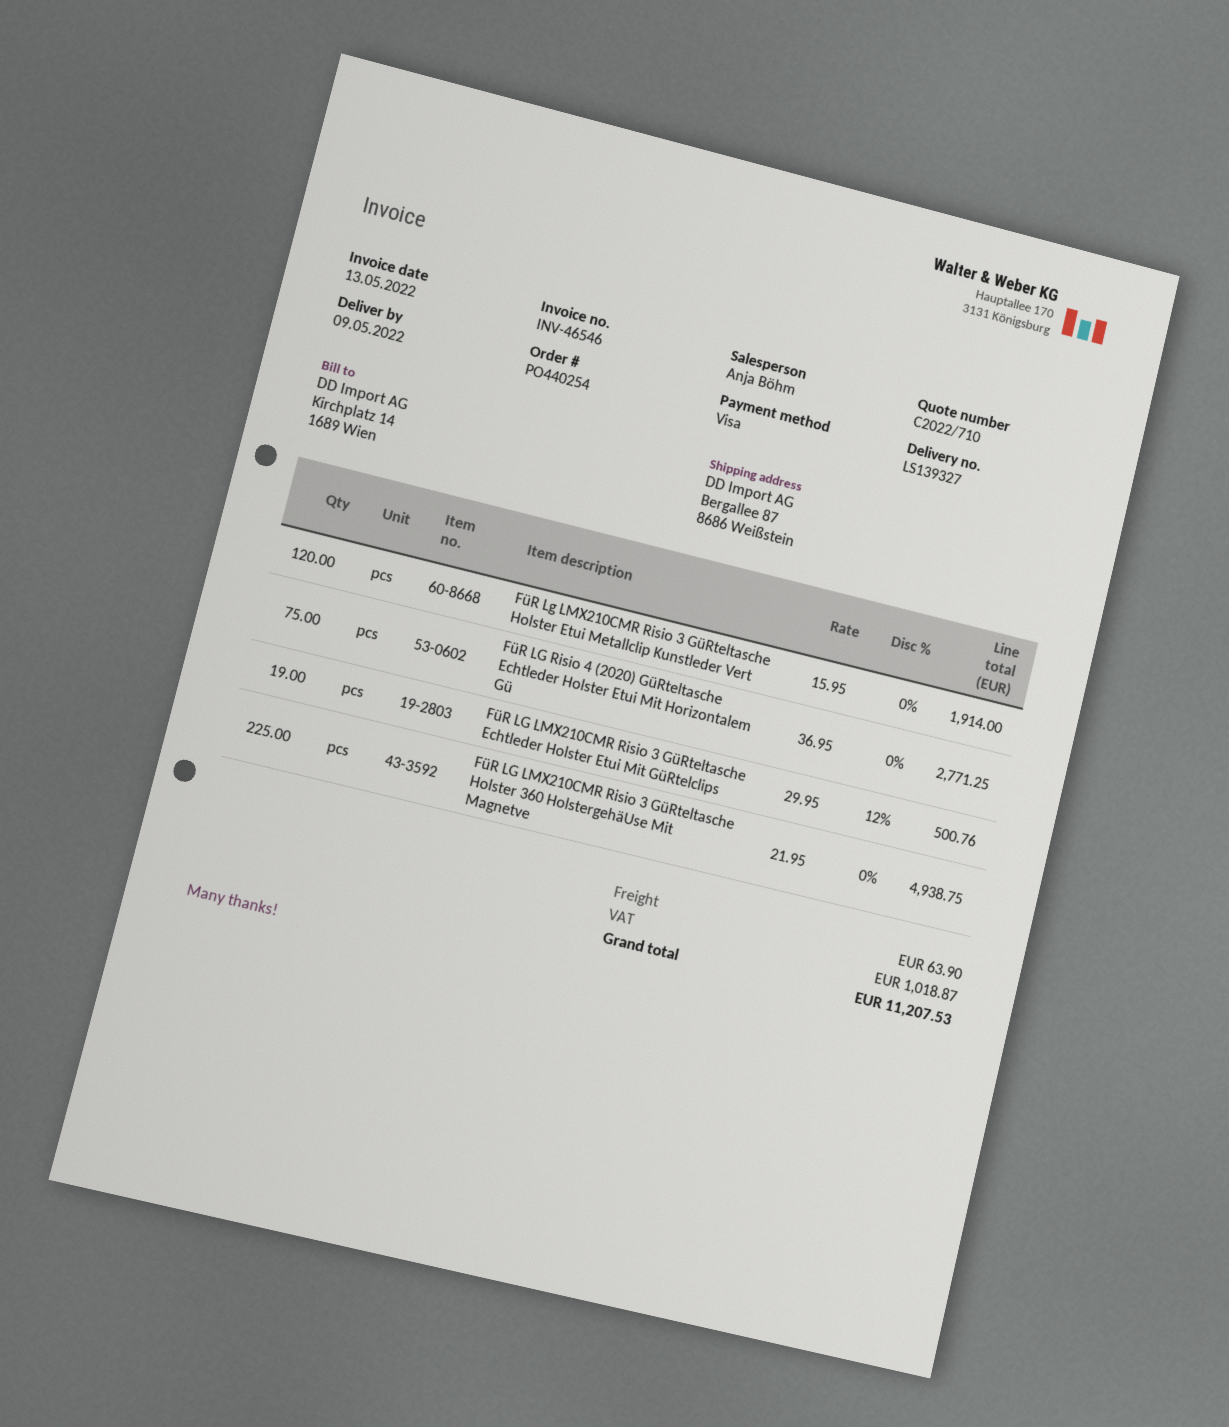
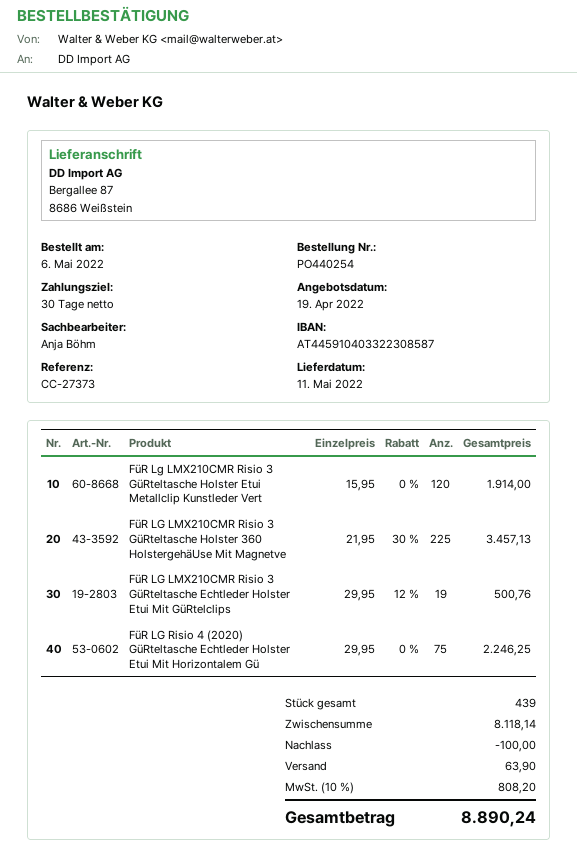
delivery date: 2022-05-09 -> 2022-05-11
FüR LG Risio 4 (2020) GüRteltasche Echtleder Holster Etui Mit Horizontalem Gü: 75 x 36.95 = 2771.25 -> 75 x 29.95 = 2246.25
FüR LG LMX210CMR Risio 3 GüRteltasche Holster 360 HolstergehäUse Mit Magnetve: 225 x 21.95 = 4938.75 -> 225 x 21.95 - 30% = 3457.13
discount: none -> 100.00
tax: 1018.87 -> 808.20
total: 11207.53 -> 8890.24

